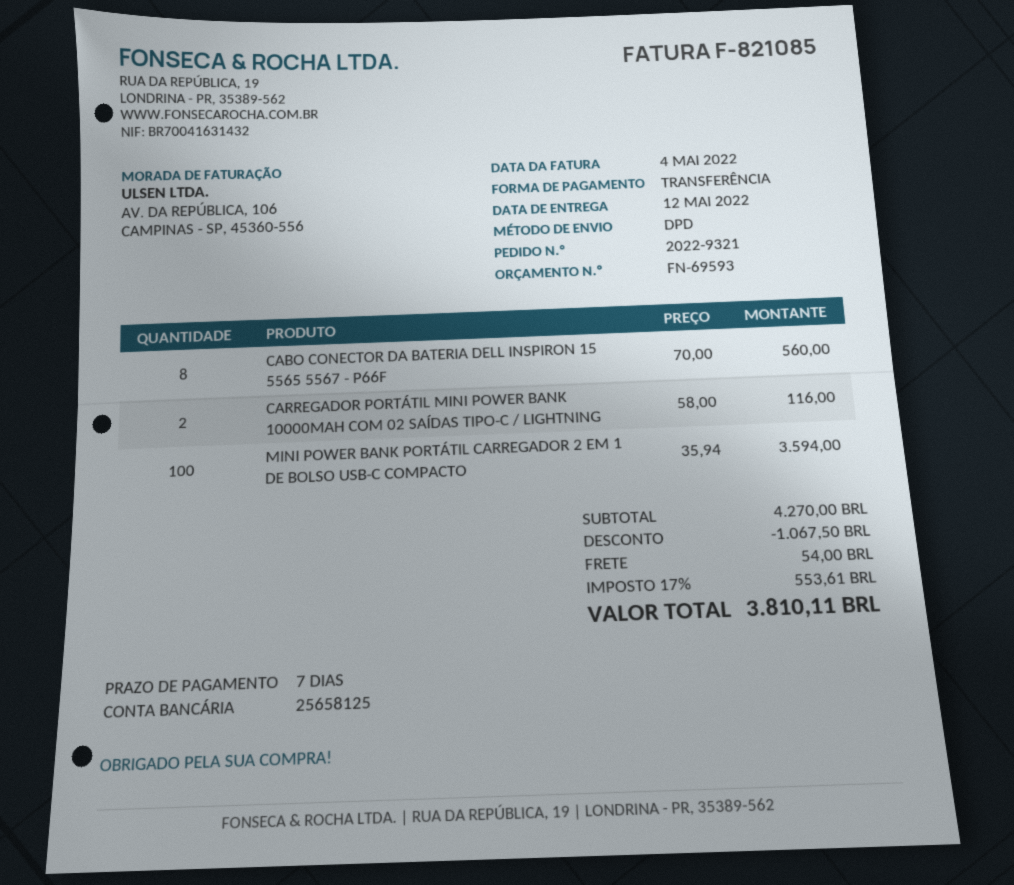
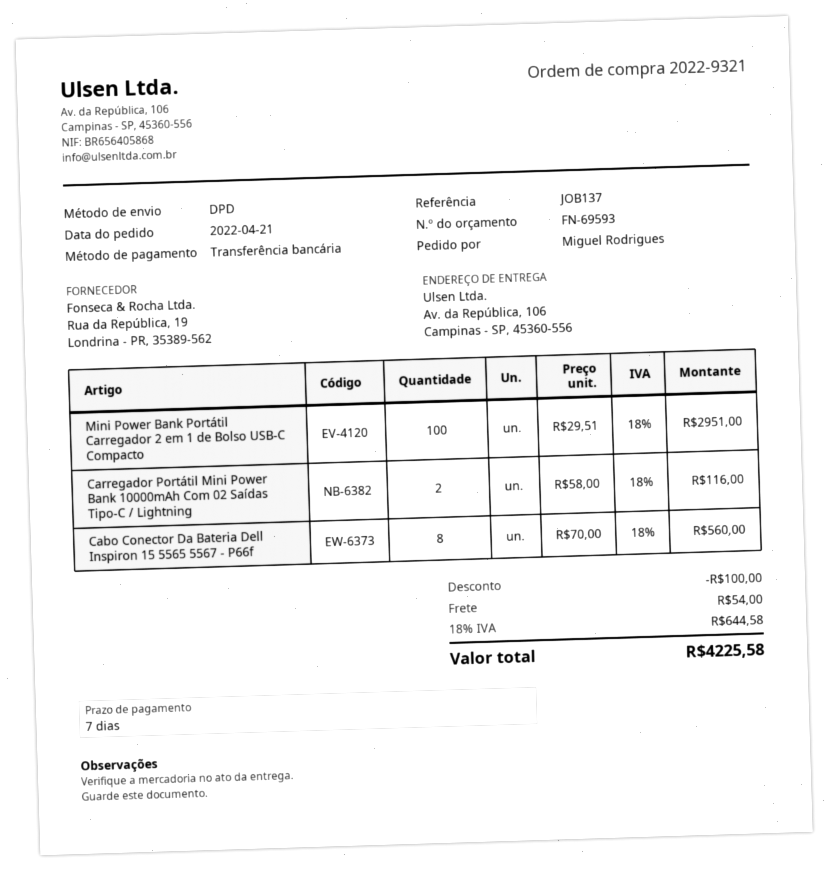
MINI POWER BANK PORTÁTIL CARREGADOR 2 EM 1 DE BOLSO USB-C COMPACTO: 100 x 35.94 = 3594.00 -> 100 x 29.51 = 2951.00
discount: 1067.50 -> 100.00
tax: 17% = 553.61 -> 18% = 644.58
total: 3810.11 -> 4225.58

